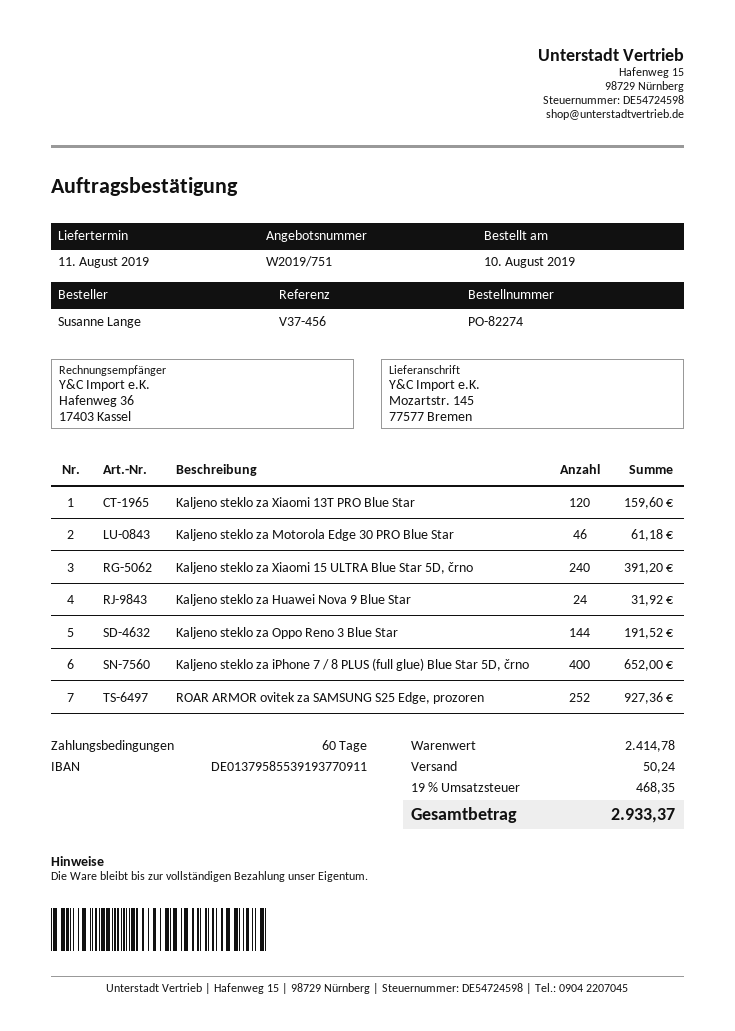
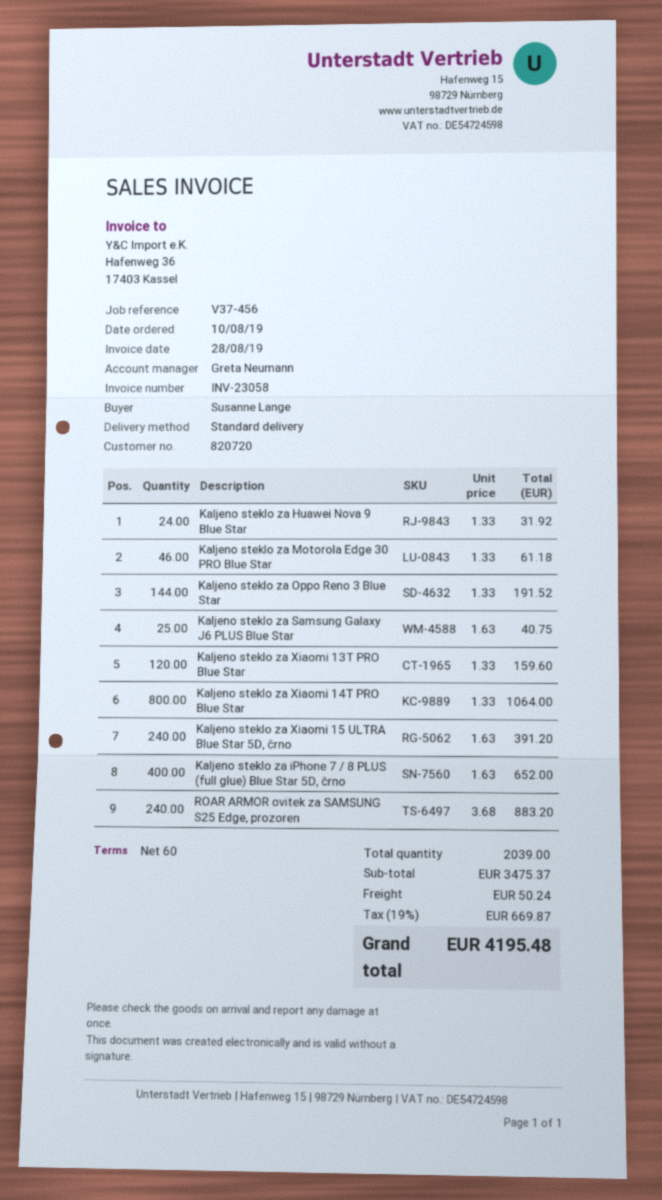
ROAR ARMOR ovitek za SAMSUNG S25 Edge, prozoren: 252 for 927.36 -> 240 for 883.20
Kaljeno steklo za Samsung Galaxy J6 PLUS Blue Star: none -> 25 for 40.75
Kaljeno steklo za Xiaomi 14T PRO Blue Star: none -> 800 for 1064.00
subtotal: 2414.78 -> 3475.37
tax: 19% = 468.35 -> 19% = 669.87
total: 2933.37 -> 4195.48

